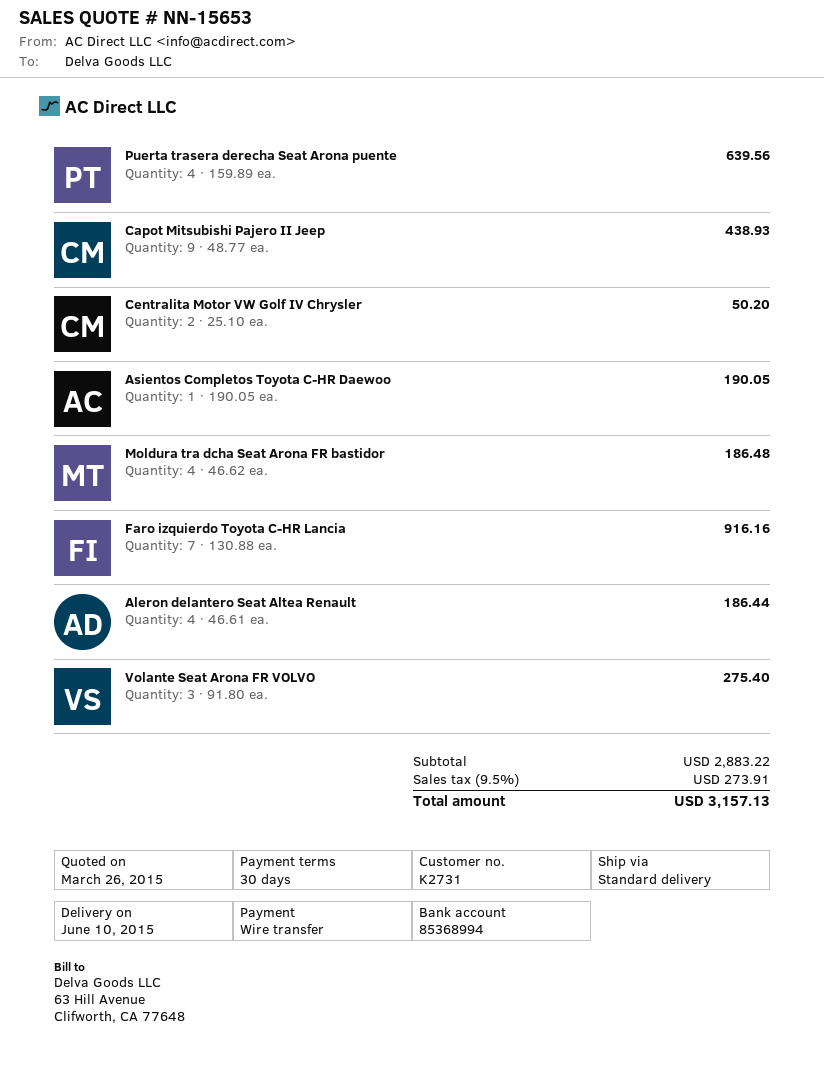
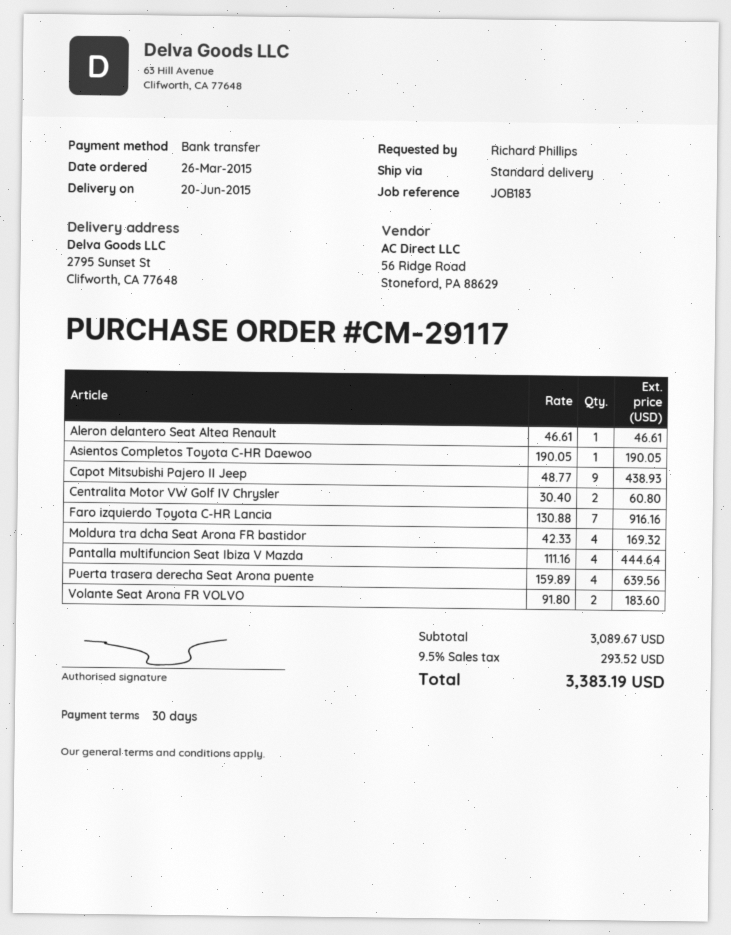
delivery date: 2015-06-10 -> 2015-06-20
Centralita Motor VW Golf IV Chrysler: 2 x 25.10 = 50.20 -> 2 x 30.40 = 60.80
Moldura tra dcha Seat Arona FR bastidor: 4 x 46.62 = 186.48 -> 4 x 42.33 = 169.32
Aleron delantero Seat Altea Renault: 4 x 46.61 = 186.44 -> 1 x 46.61 = 46.61
Volante Seat Arona FR VOLVO: 3 x 91.80 = 275.40 -> 2 x 91.80 = 183.60
Pantalla multifuncion Seat Ibiza V Mazda: none -> 4 x 111.16 = 444.64
subtotal: 2883.22 -> 3089.67
tax: 9.5% = 273.91 -> 9.5% = 293.52
total: 3157.13 -> 3383.19

